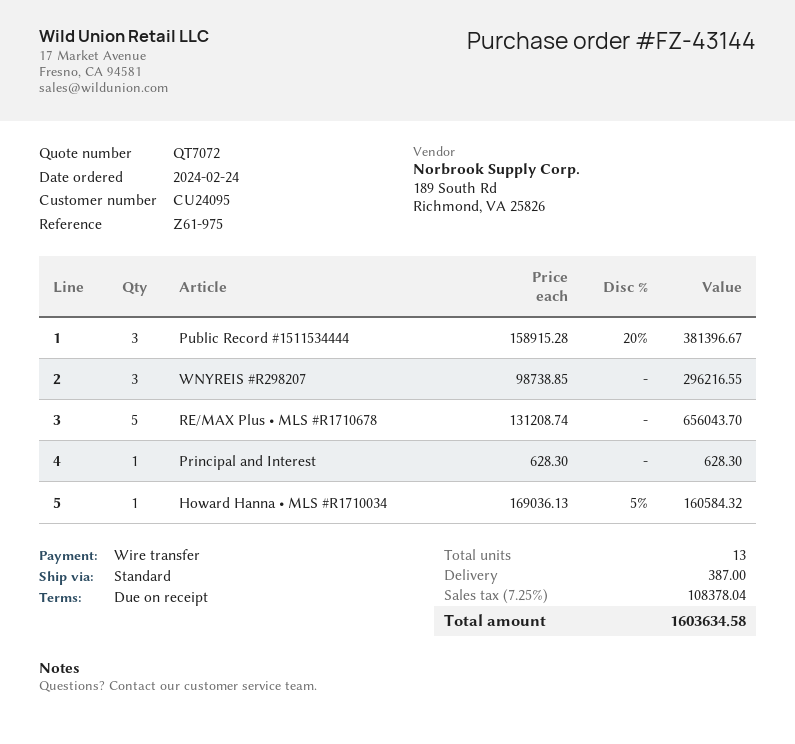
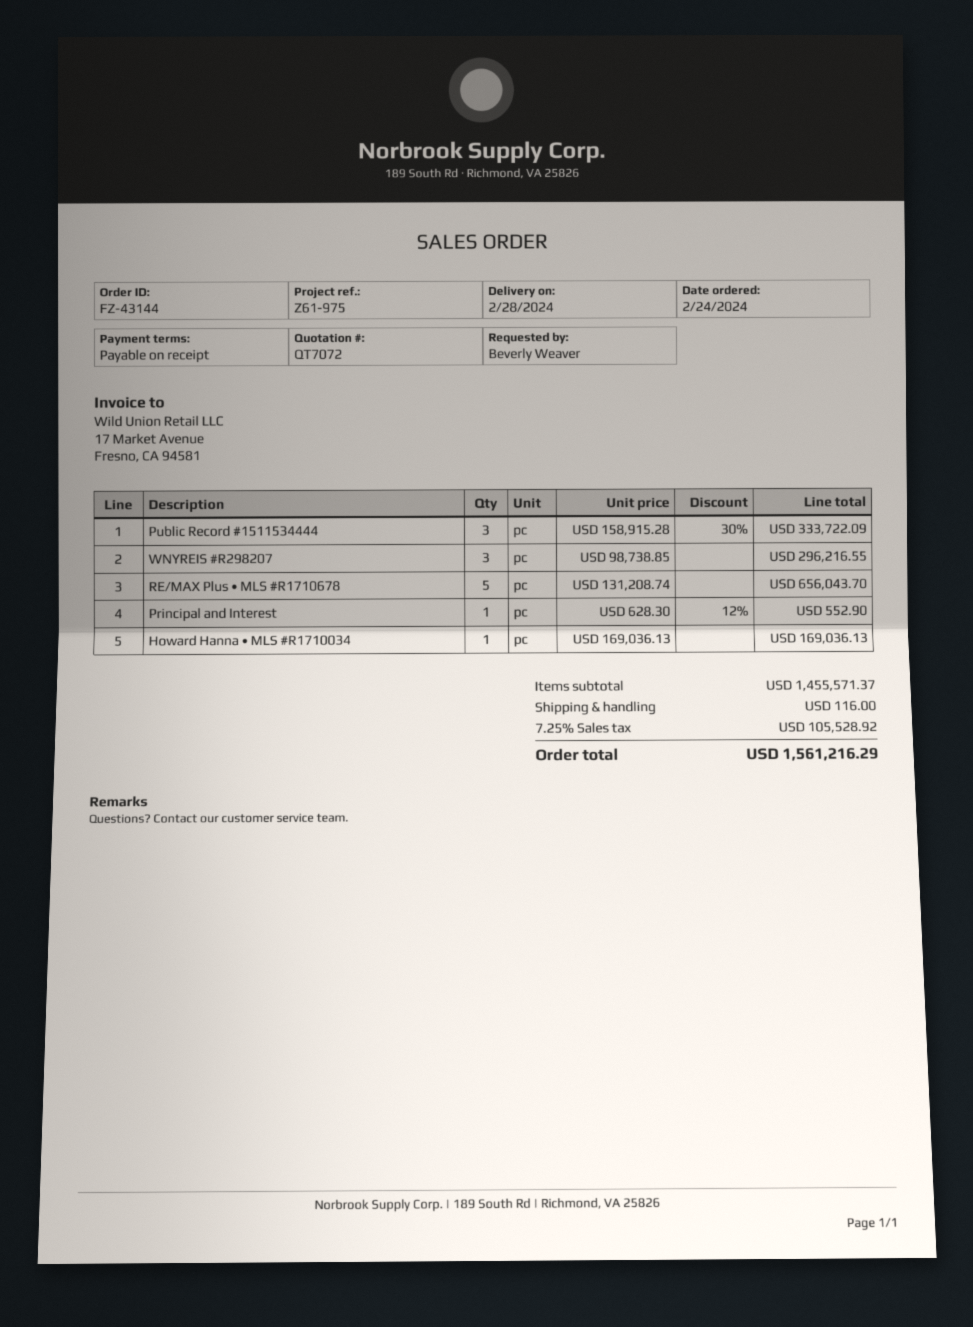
Public Record #1511534444: 3 x 158915.28 - 20% = 381396.67 -> 3 x 158915.28 - 30% = 333722.09
Principal and Interest: 1 x 628.30 = 628.30 -> 1 x 628.30 - 12% = 552.90
Howard Hanna • MLS #R1710034: 1 x 169036.13 - 5% = 160584.32 -> 1 x 169036.13 = 169036.13
shipping: 387.00 -> 116.00
tax: 7.25% = 108378.04 -> 7.25% = 105528.92
total: 1603634.58 -> 1561216.29

